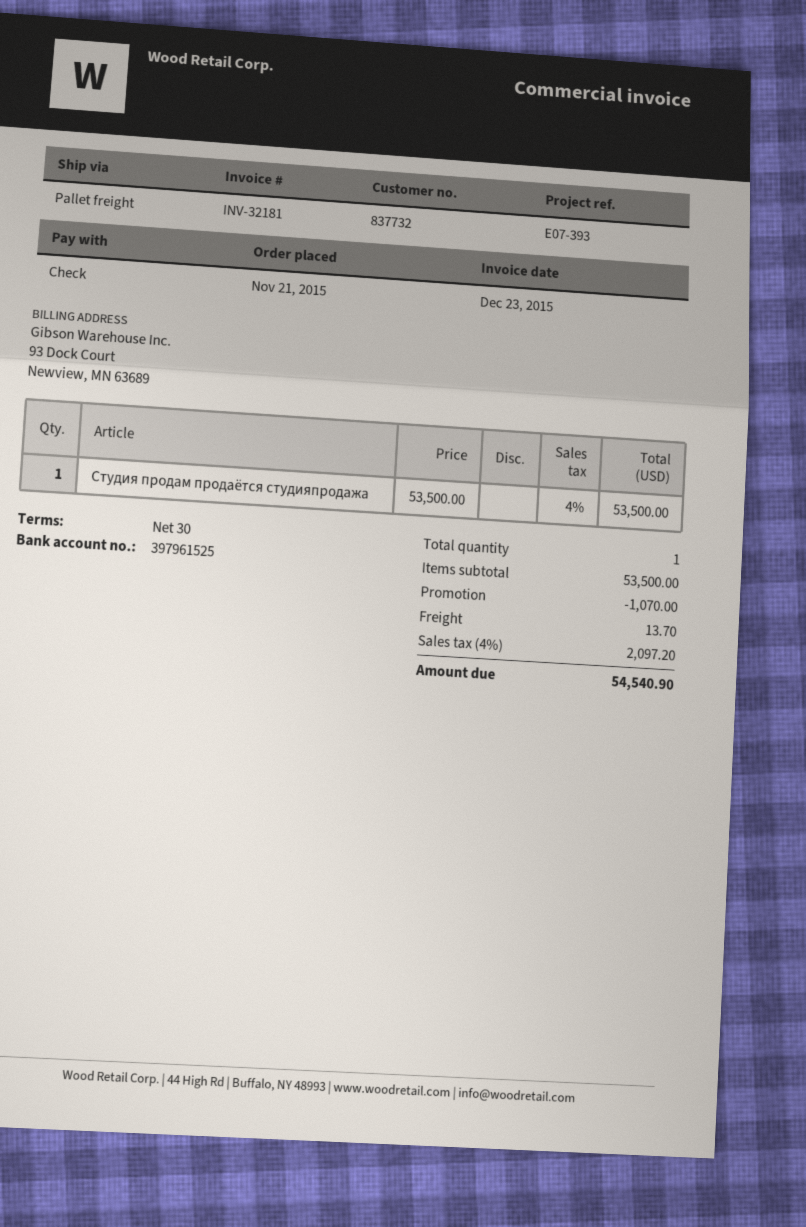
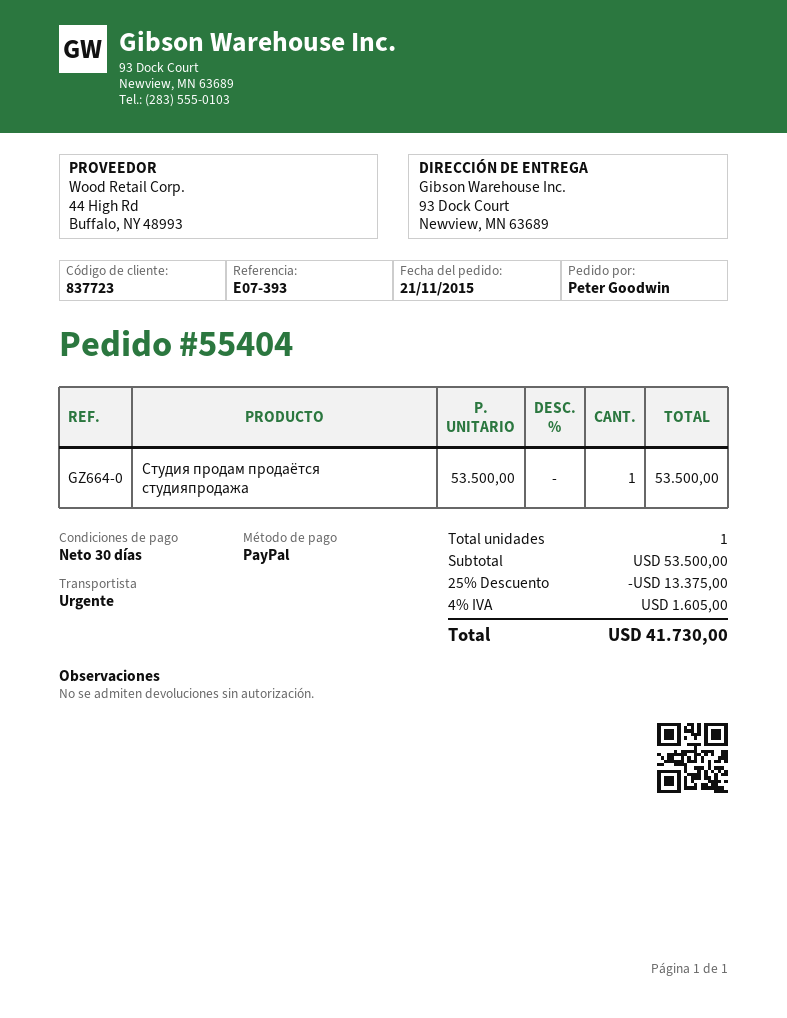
customer number: 837732 -> 837723
payment method: cheque -> PayPal
shipping method: pallet freight -> express
discount: 1070.00 -> 13375.00
shipping: 13.70 -> none
tax: 4% = 2097.20 -> 4% = 1605.00
total: 54540.90 -> 41730.00

